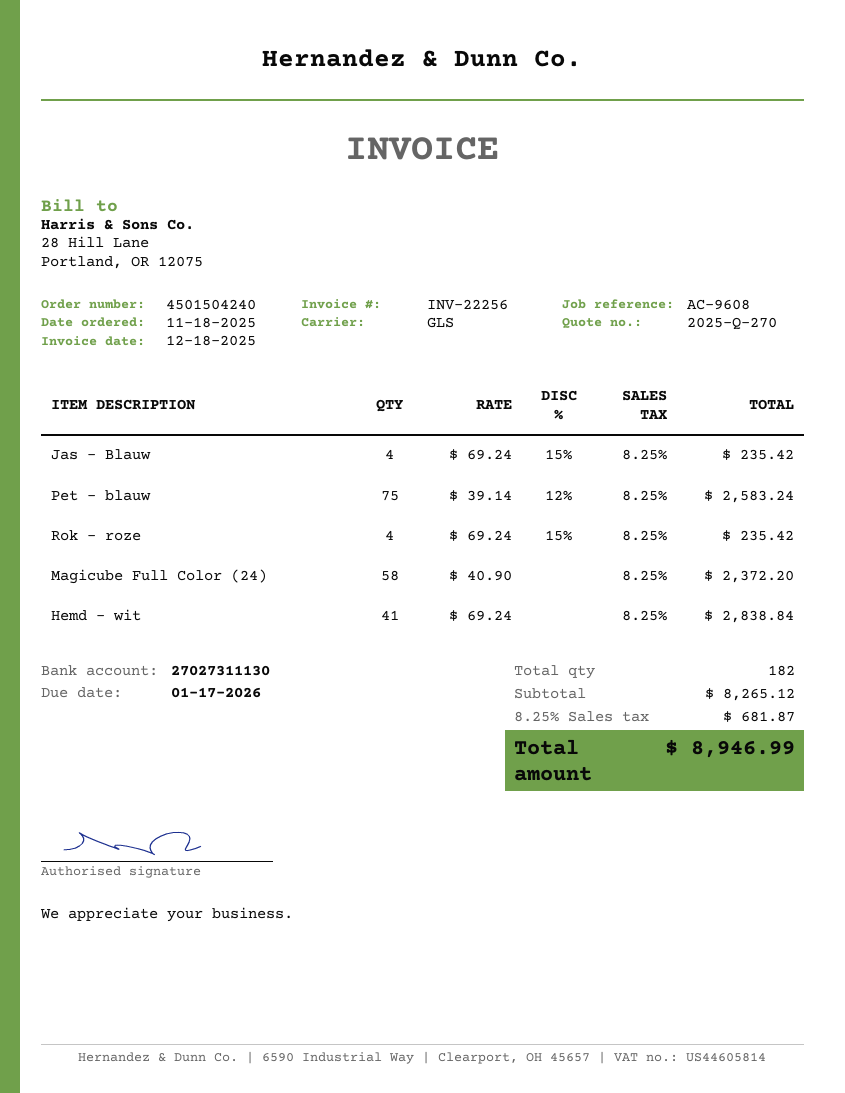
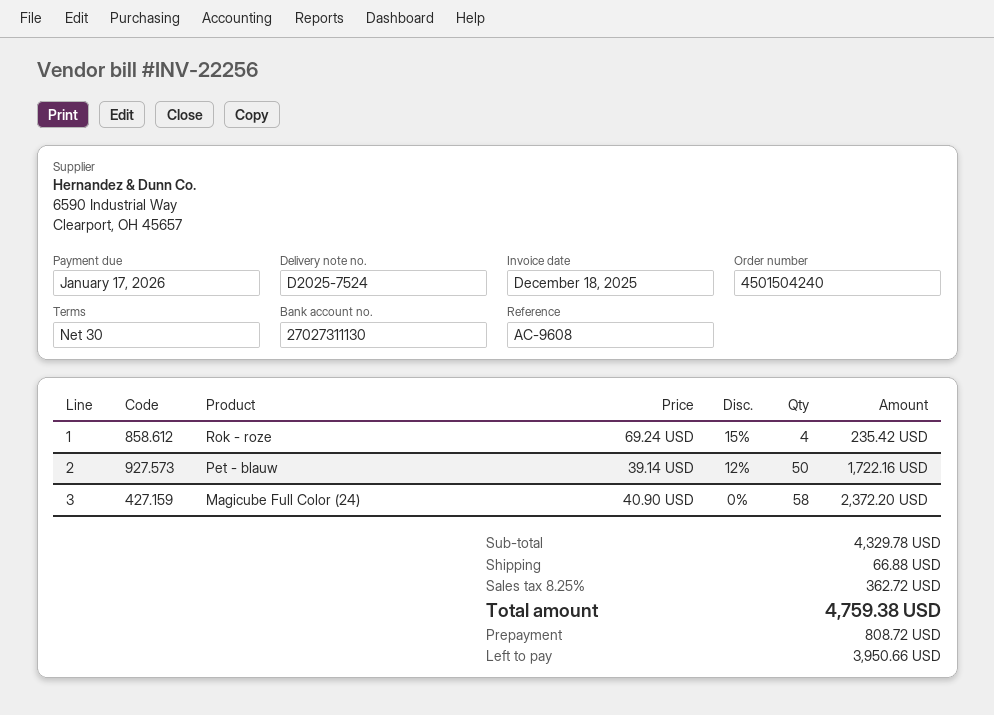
Jas - Blauw: 4 x 69.24 - 15% = 235.42 -> none
Pet - blauw: 75 x 39.14 - 12% = 2583.24 -> 50 x 39.14 - 12% = 1722.16
Hemd - wit: 41 x 69.24 = 2838.84 -> none
subtotal: 8265.12 -> 4329.78
shipping: none -> 66.88
tax: 8.25% = 681.87 -> 8.25% = 362.72
total: 8946.99 -> 4759.38

